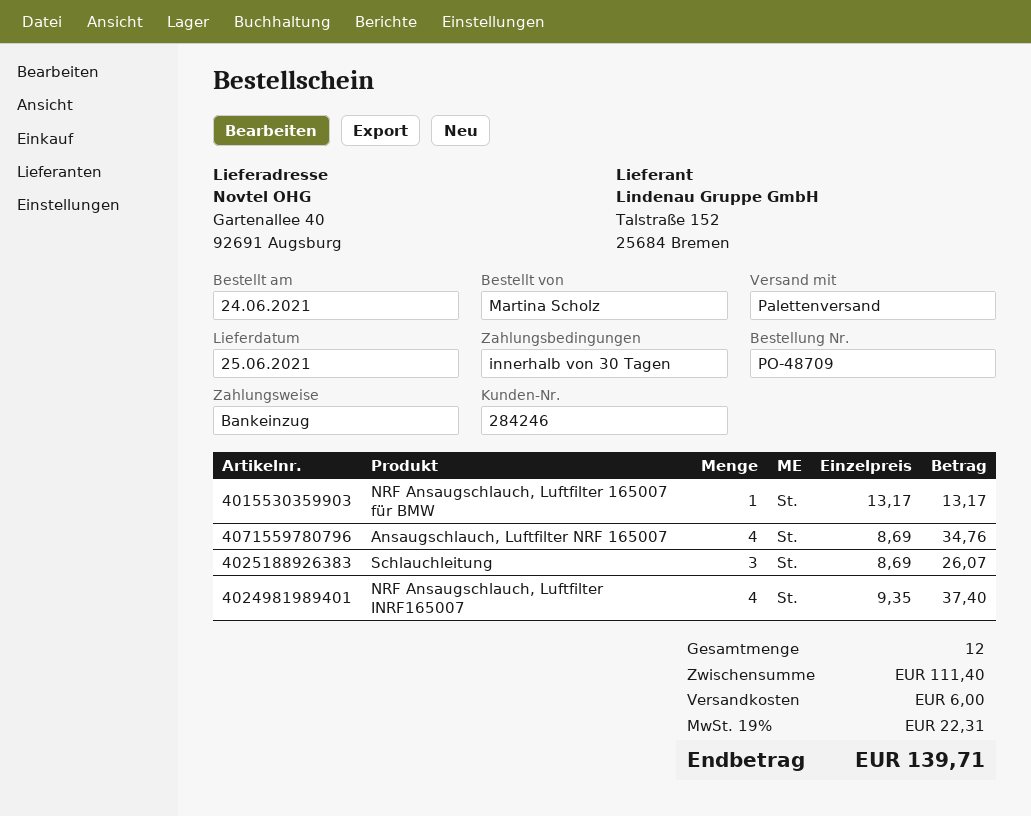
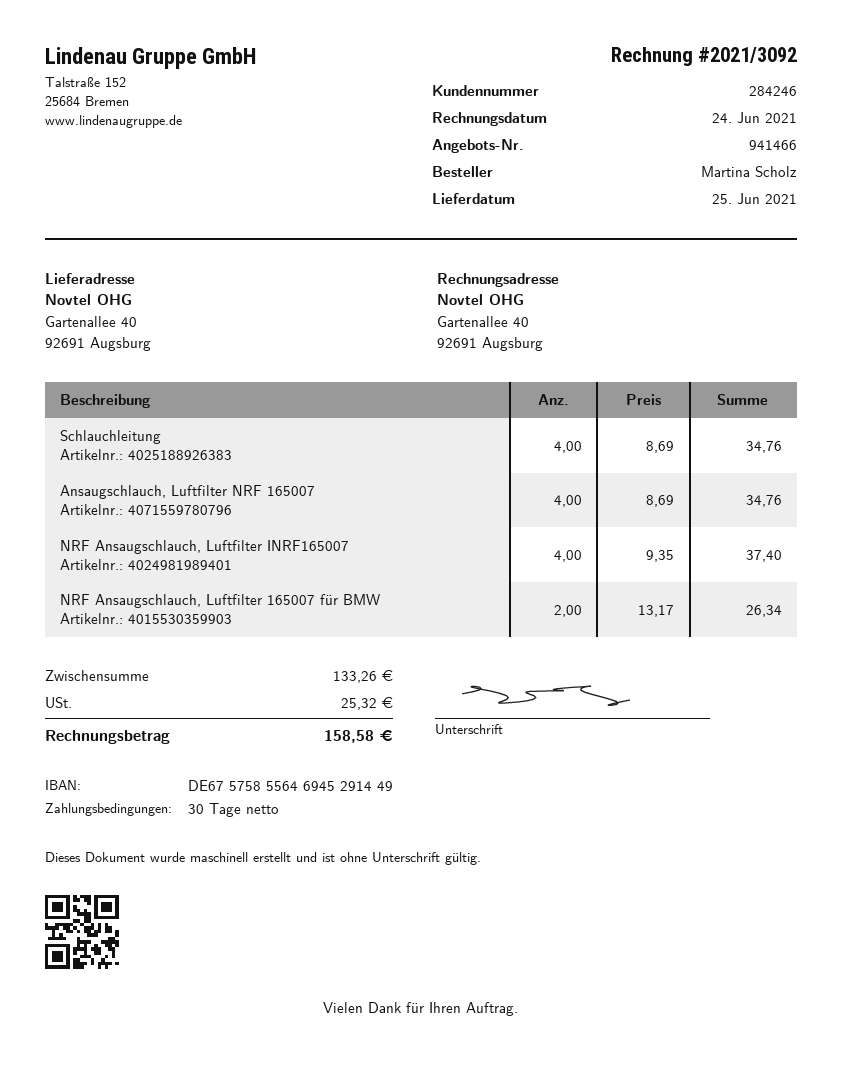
NRF Ansaugschlauch, Luftfilter 165007 für BMW: 1 x 13.17 = 13.17 -> 2 x 13.17 = 26.34
Schlauchleitung: 3 x 8.69 = 26.07 -> 4 x 8.69 = 34.76
subtotal: 111.40 -> 133.26
shipping: 6.00 -> none
tax: 22.31 -> 25.32
total: 139.71 -> 158.58

